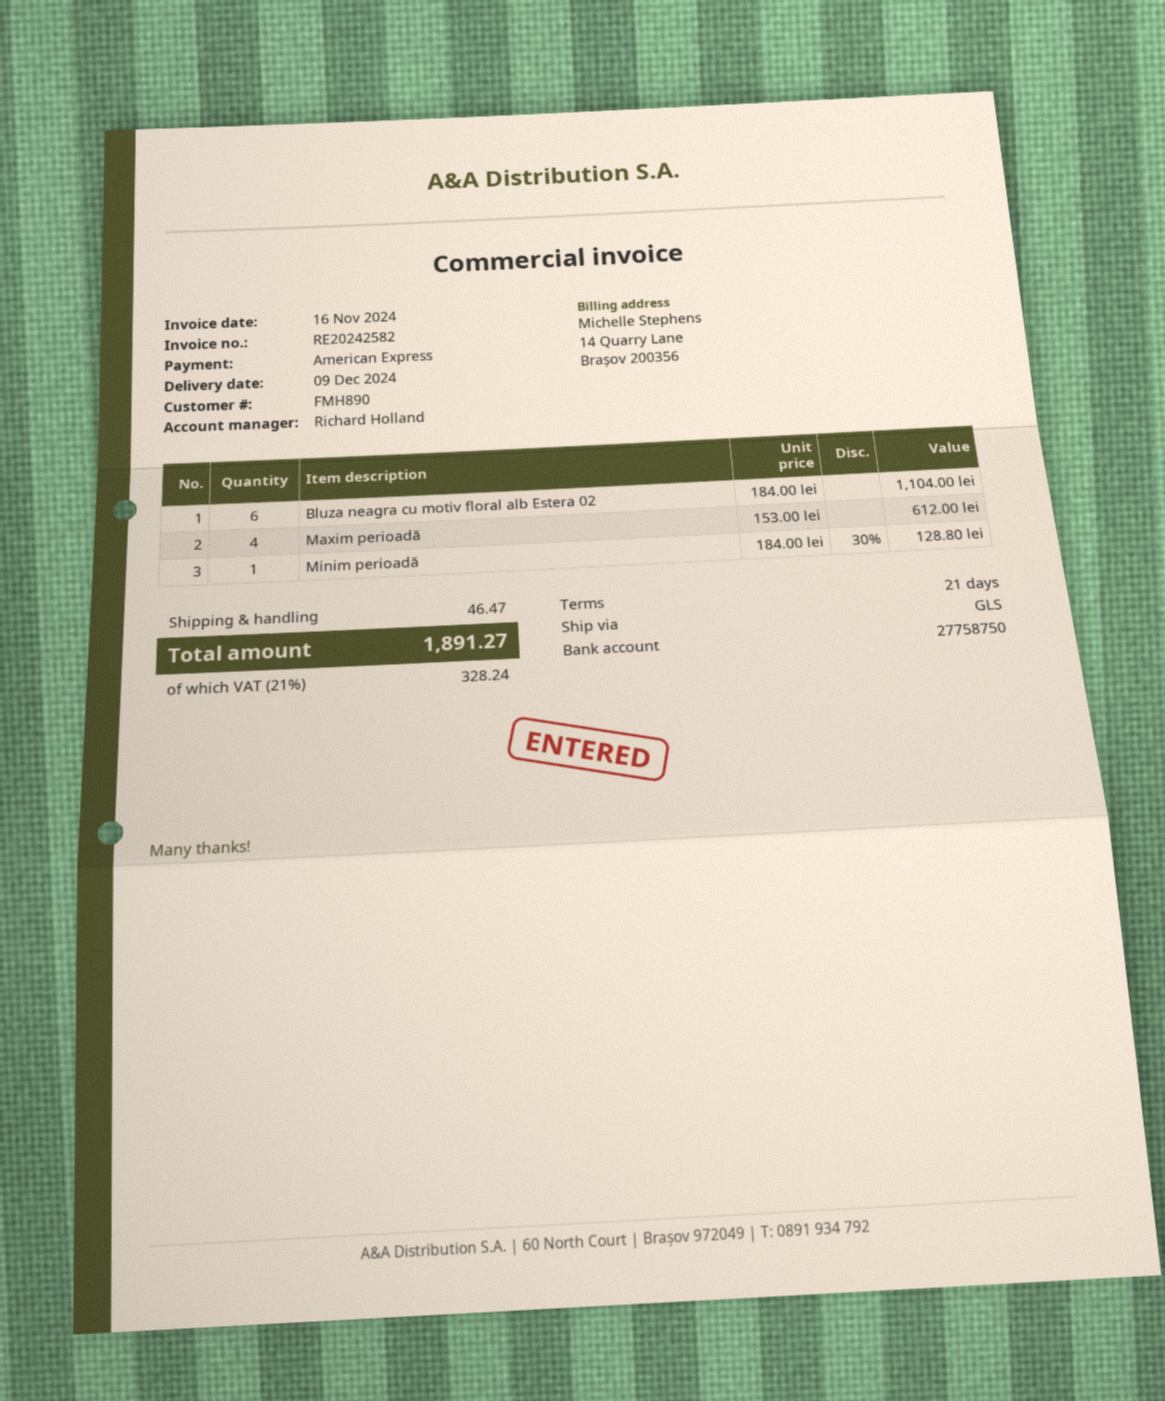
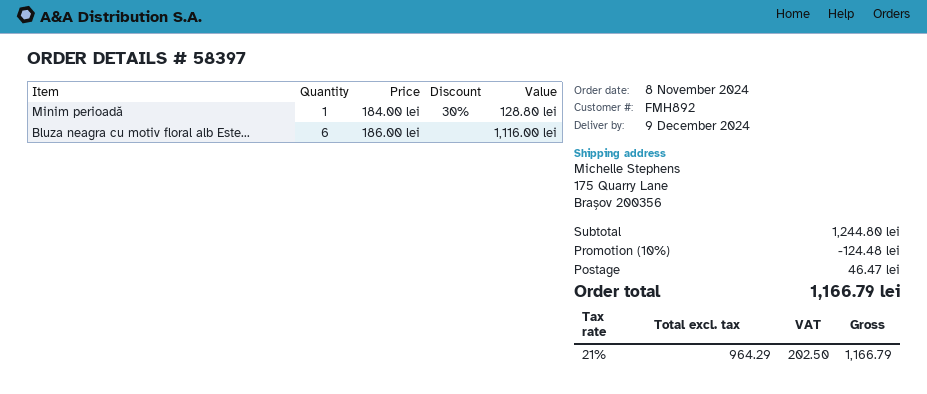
customer number: FMH890 -> FMH892
Bluza neagra cu motiv floral alb Estera 02: 6 x 184.00 = 1104.00 -> 6 x 186.00 = 1116.00
Maxim perioadă: 4 x 153.00 = 612.00 -> none
discount: none -> 10% = 124.48
tax: 21% = 328.24 -> 21% = 202.50
total: 1891.27 -> 1166.79

